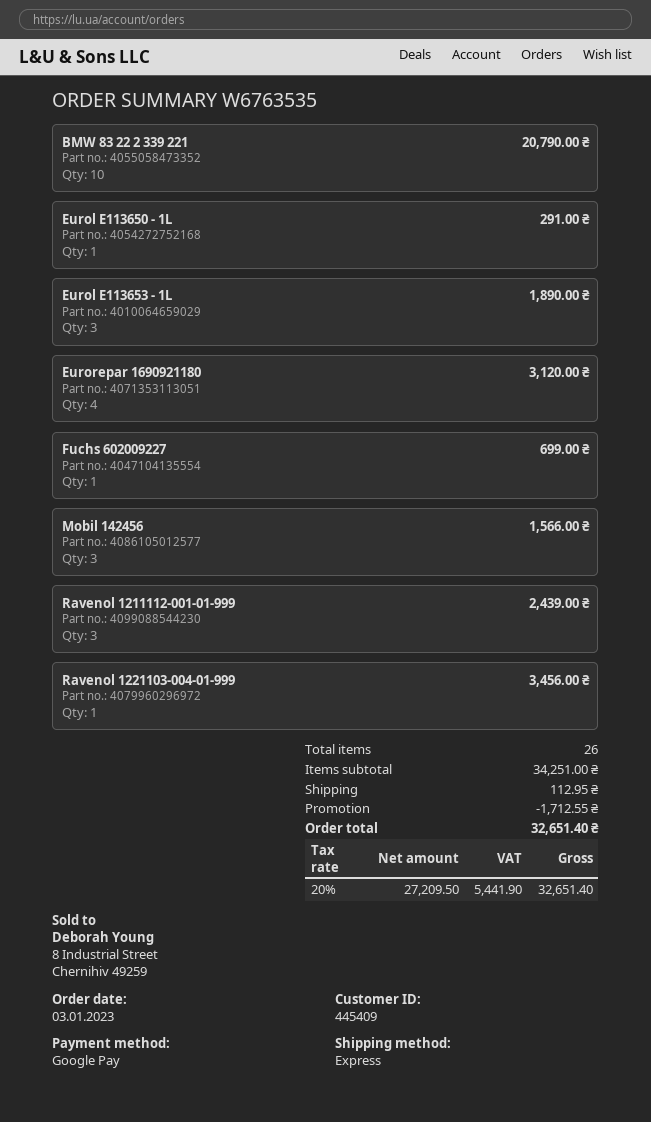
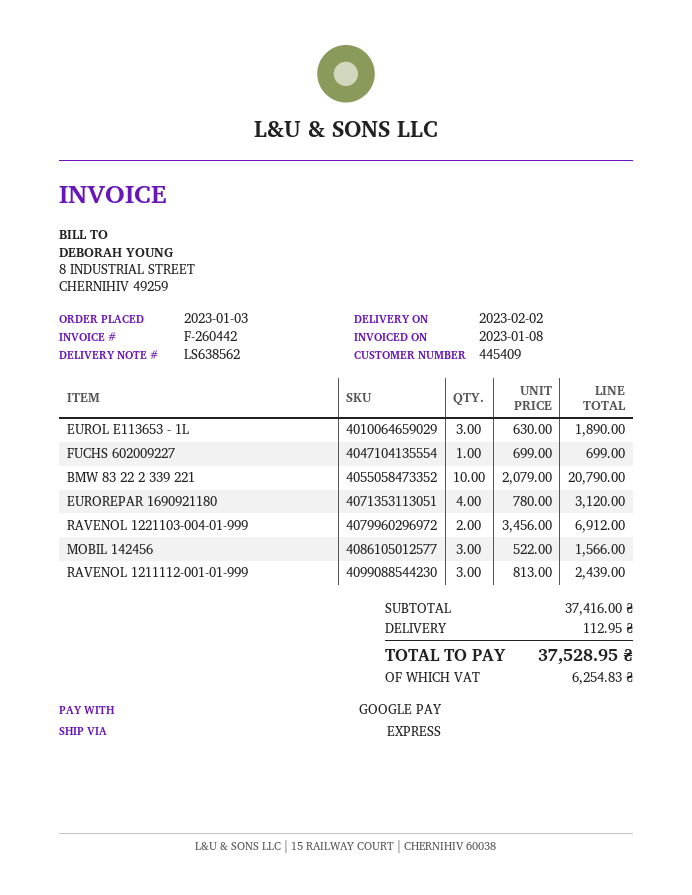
Eurol E113650 - 1L: 1 for 291.00 -> none
Ravenol 1221103-004-01-999: 1 for 3456.00 -> 2 for 6912.00
subtotal: 34251.00 -> 37416.00
discount: 1712.55 -> none
tax: 5441.90 -> 6254.83
total: 32651.40 -> 37528.95

